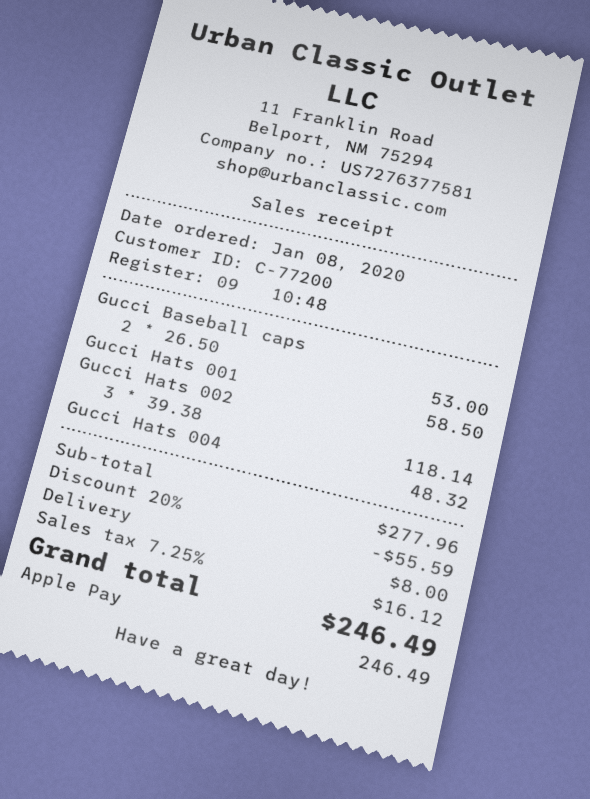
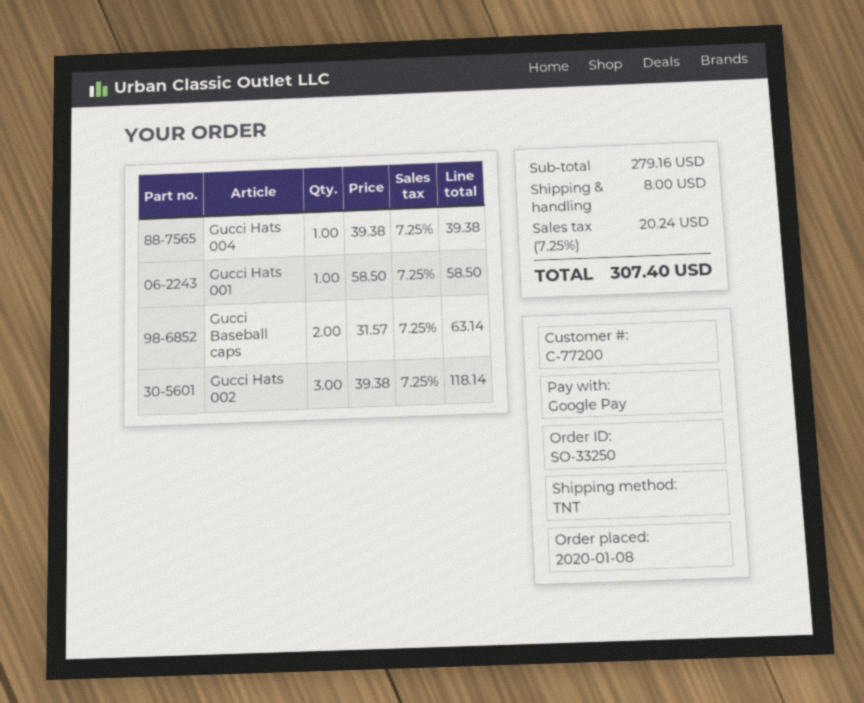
payment method: Apple Pay -> Google Pay
Gucci Baseball caps: 2 x 26.50 = 53.00 -> 2 x 31.57 = 63.14
Gucci Hats 004: 1 x 48.32 = 48.32 -> 1 x 39.38 = 39.38
subtotal: 277.96 -> 279.16
discount: 20% = 55.59 -> none
tax: 7.25% = 16.12 -> 7.25% = 20.24
total: 246.49 -> 307.40

